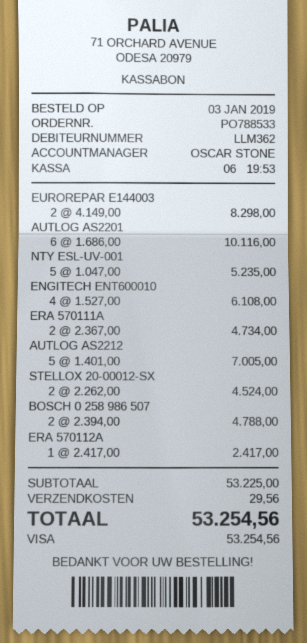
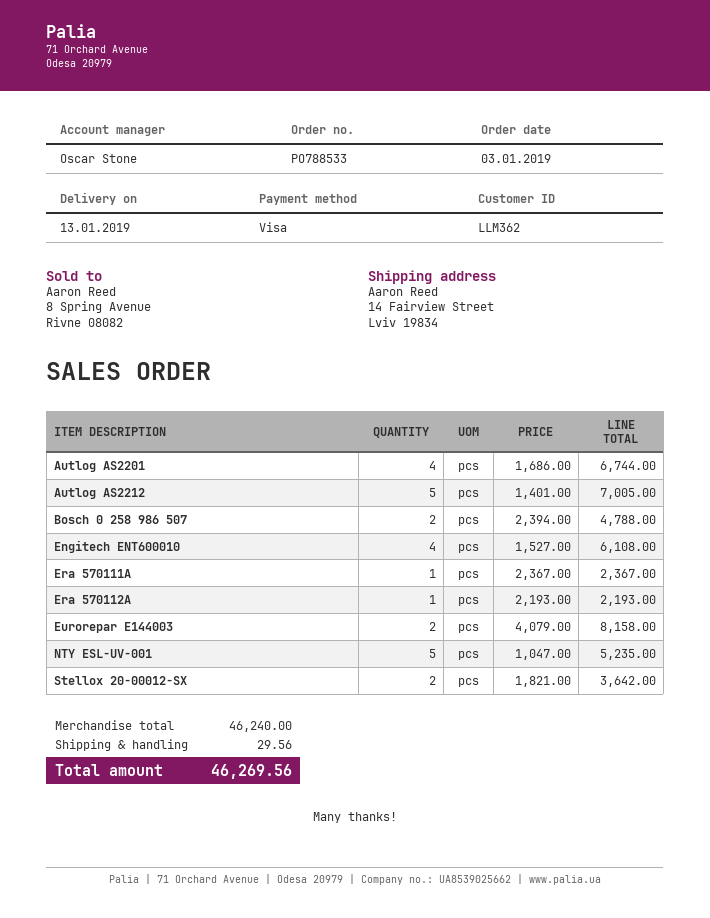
EUROREPAR E144003: 2 x 4149.00 = 8298.00 -> 2 x 4079.00 = 8158.00
AUTLOG AS2201: 6 x 1686.00 = 10116.00 -> 4 x 1686.00 = 6744.00
ERA 570111A: 2 x 2367.00 = 4734.00 -> 1 x 2367.00 = 2367.00
STELLOX 20-00012-SX: 2 x 2262.00 = 4524.00 -> 2 x 1821.00 = 3642.00
ERA 570112A: 1 x 2417.00 = 2417.00 -> 1 x 2193.00 = 2193.00
subtotal: 53225.00 -> 46240.00
total: 53254.56 -> 46269.56

